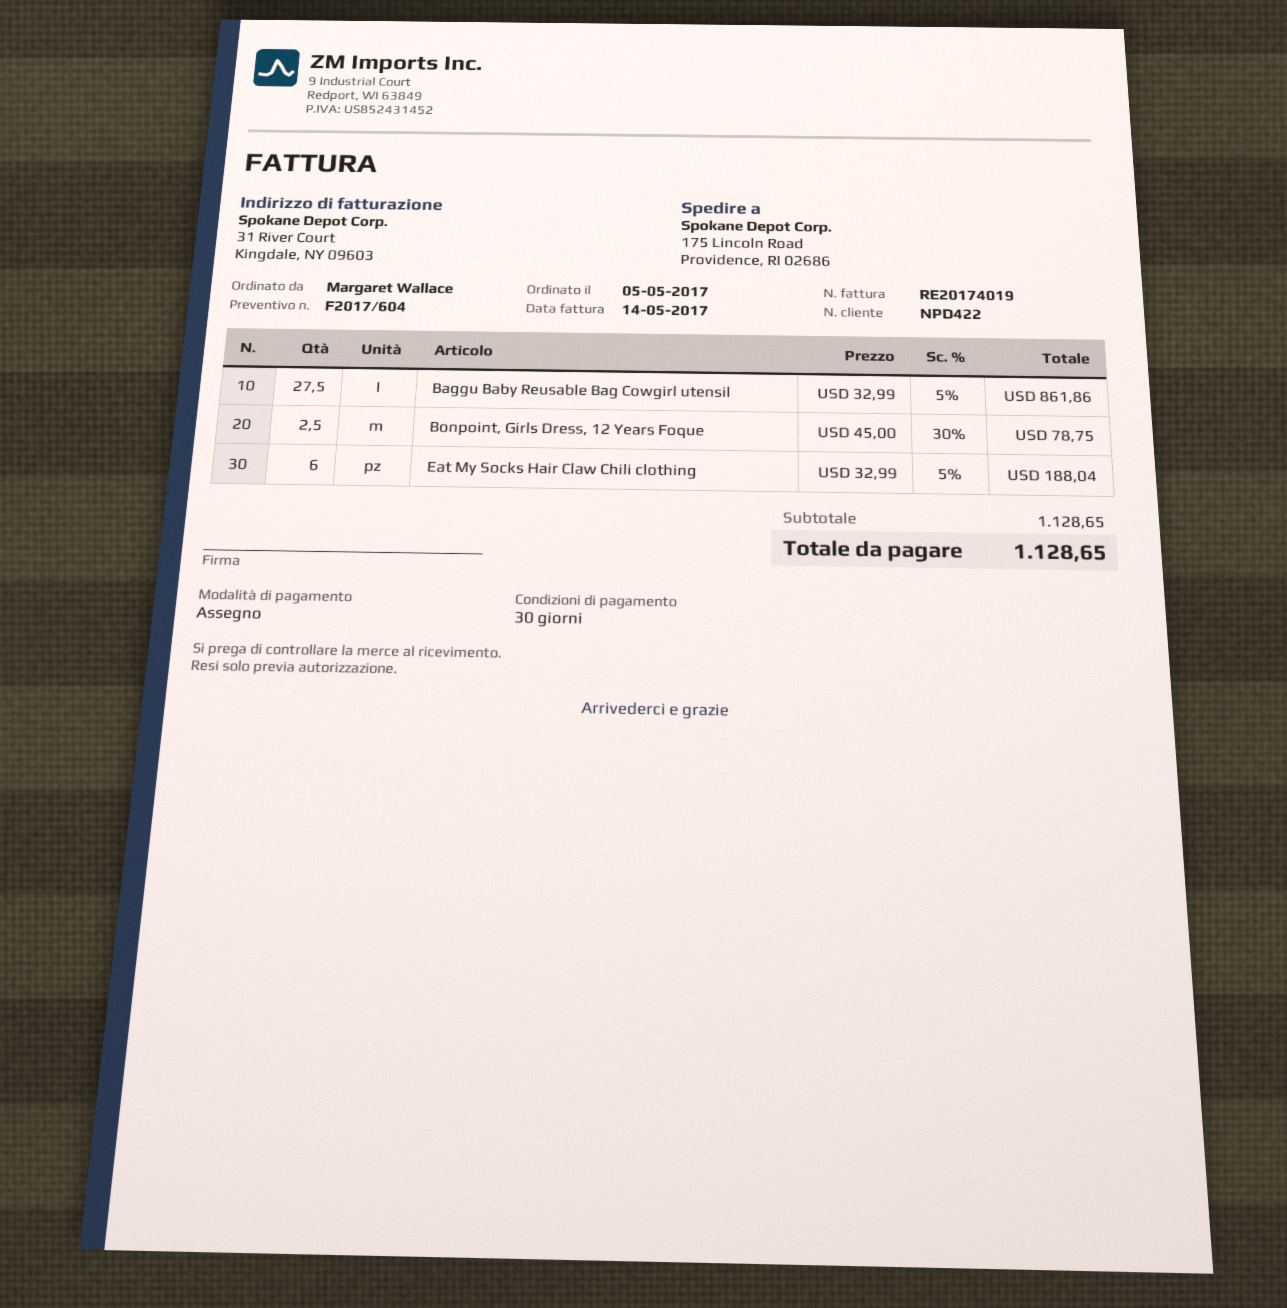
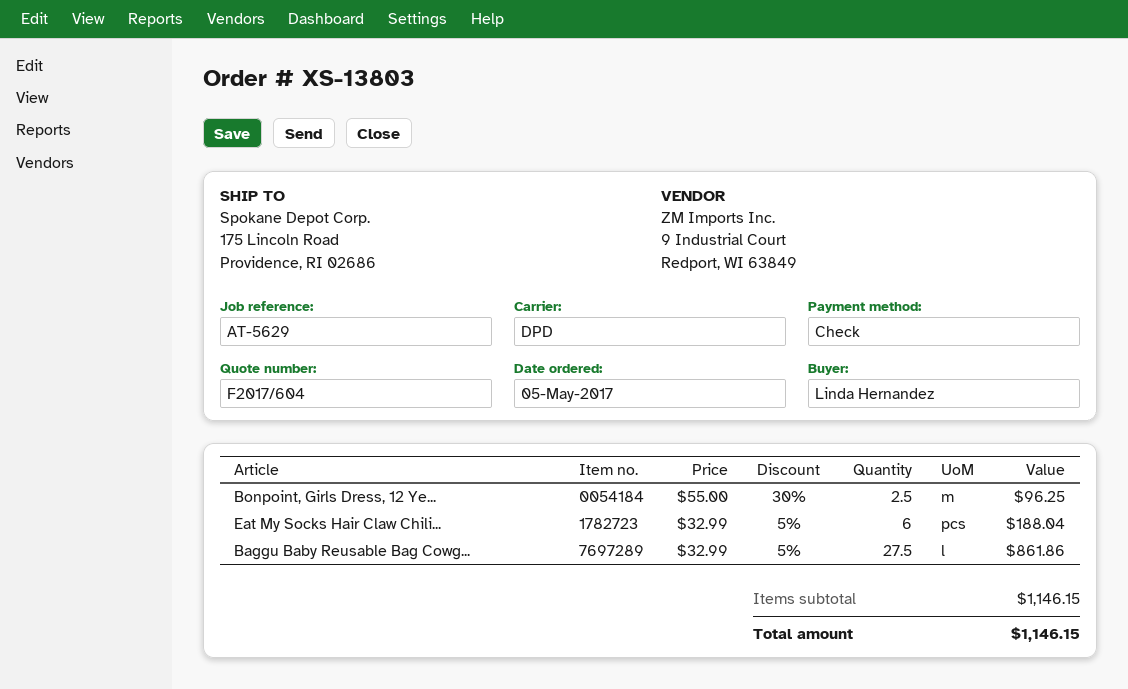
ordered by: Margaret Wallace -> Linda Hernandez
Bonpoint, Girls Dress, 12 Years Foque: 2.5 x 45.00 - 30% = 78.75 -> 2.5 x 55.00 - 30% = 96.25
subtotal: 1128.65 -> 1146.15
total: 1128.65 -> 1146.15

